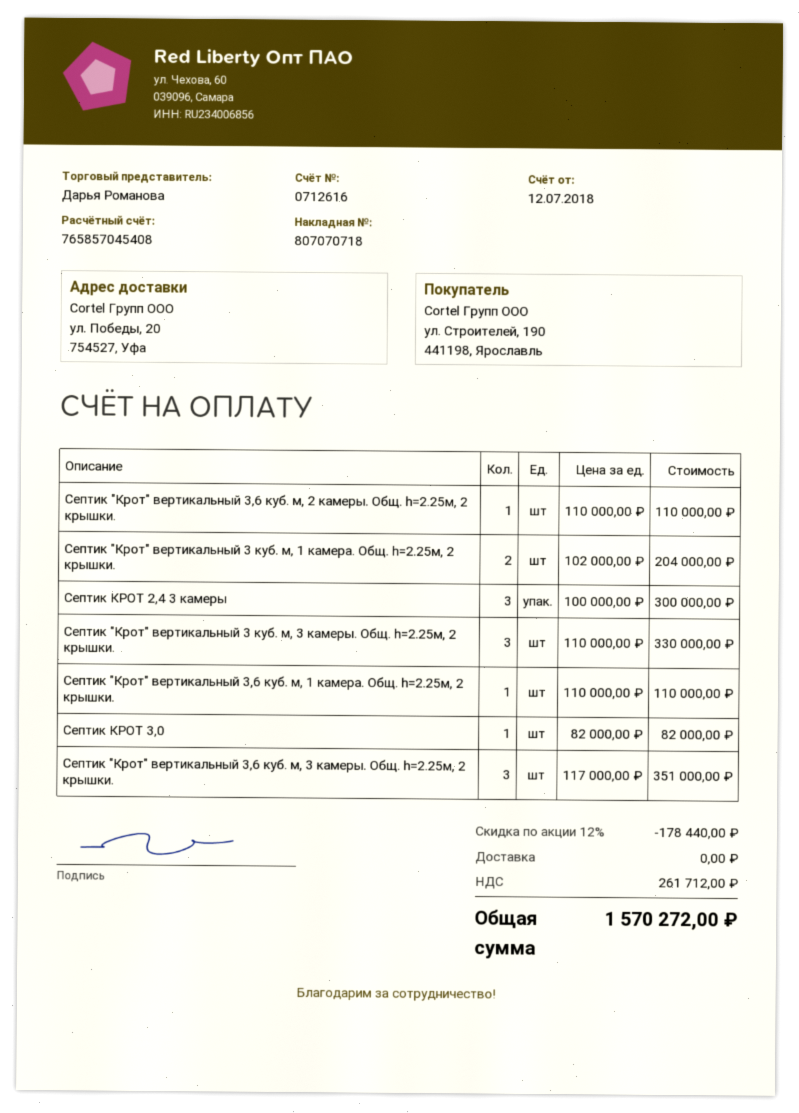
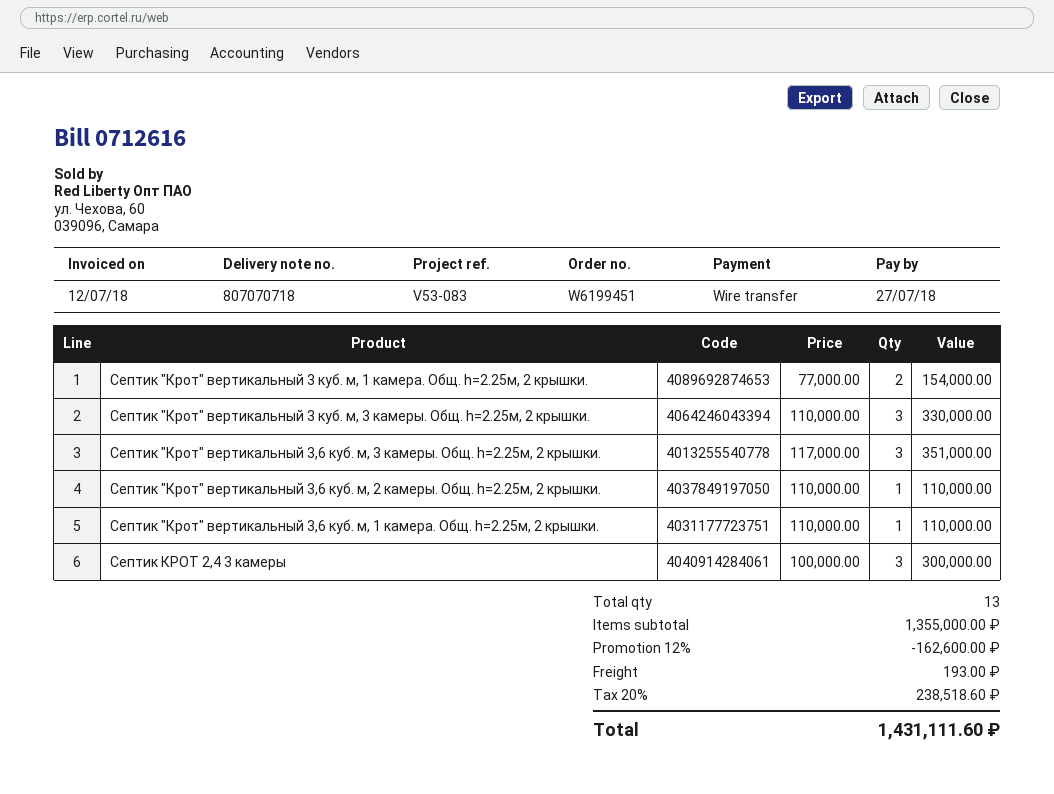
Септик "Крот" вертикальный 3 куб. м, 1 камера. Общ. h=2.25м, 2 крышки.: 2 x 102000.00 = 204000.00 -> 2 x 77000.00 = 154000.00
Септик КРОТ 3,0: 1 x 82000.00 = 82000.00 -> none
discount: 12% = 178440.00 -> 12% = 162600.00
shipping: 0.00 -> 193.00
tax: 261712.00 -> 238518.60
total: 1570272.00 -> 1431111.60

